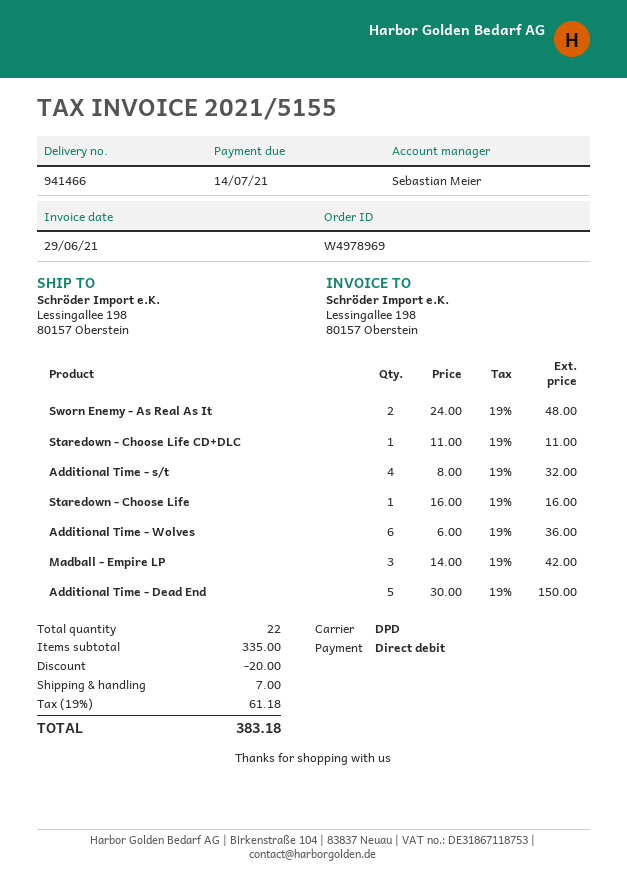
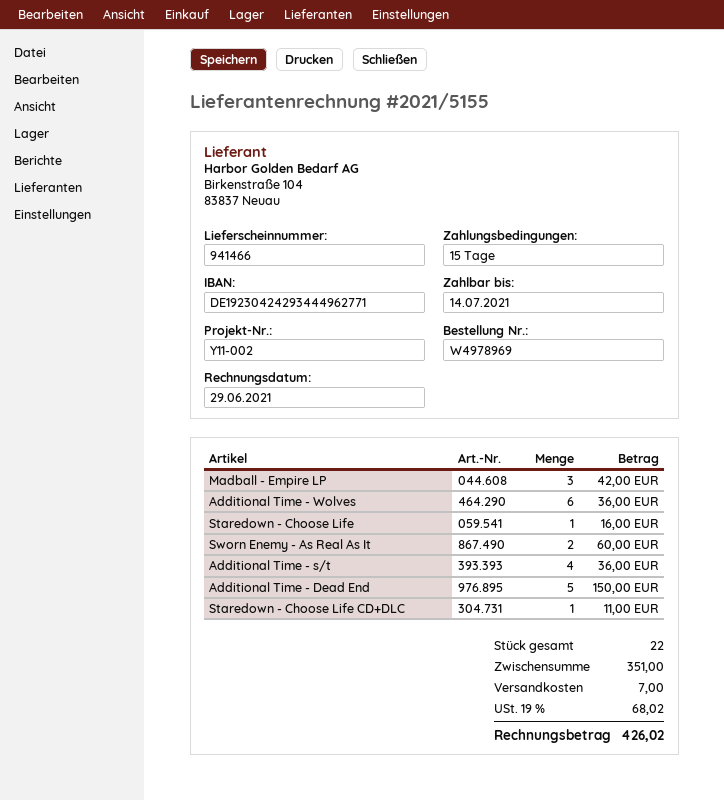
Sworn Enemy - As Real As It: 2 for 48.00 -> 2 for 60.00
Additional Time - s/t: 4 for 32.00 -> 4 for 36.00
subtotal: 335.00 -> 351.00
discount: 20.00 -> none
tax: 19% = 61.18 -> 19% = 68.02
total: 383.18 -> 426.02

